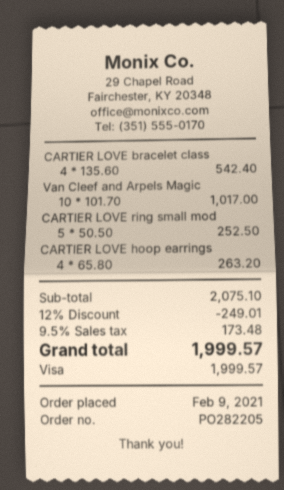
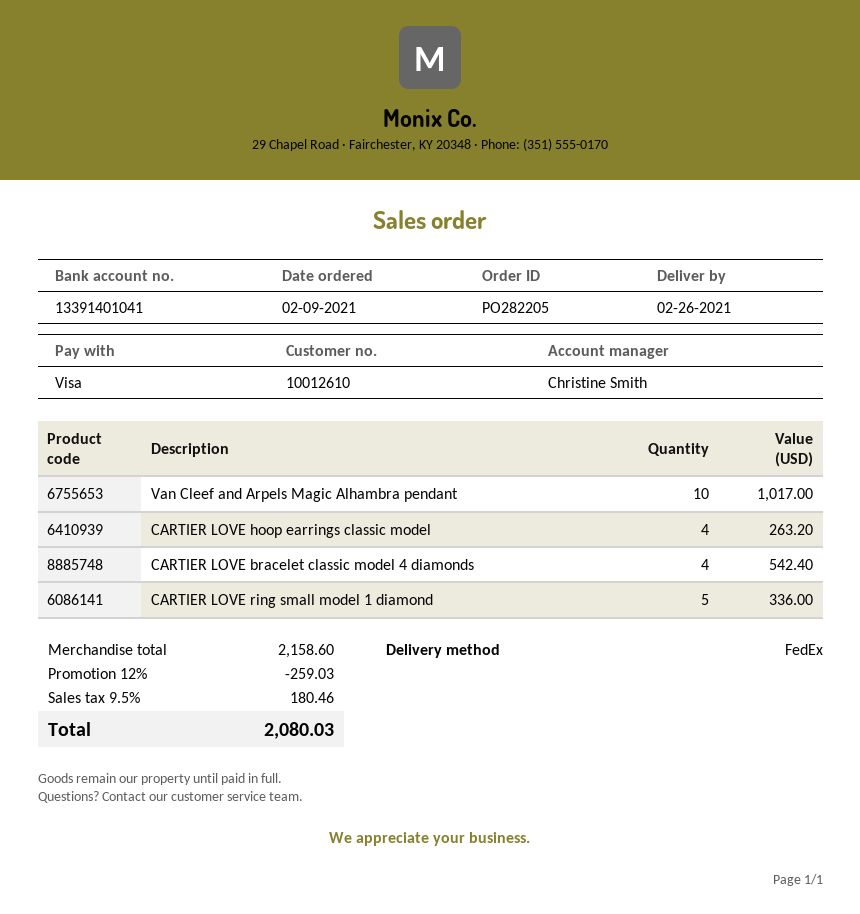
CARTIER LOVE ring small mod: 5 for 252.50 -> 5 for 336.00
subtotal: 2075.10 -> 2158.60
discount: 12% = 249.01 -> 12% = 259.03
tax: 9.5% = 173.48 -> 9.5% = 180.46
total: 1999.57 -> 2080.03

